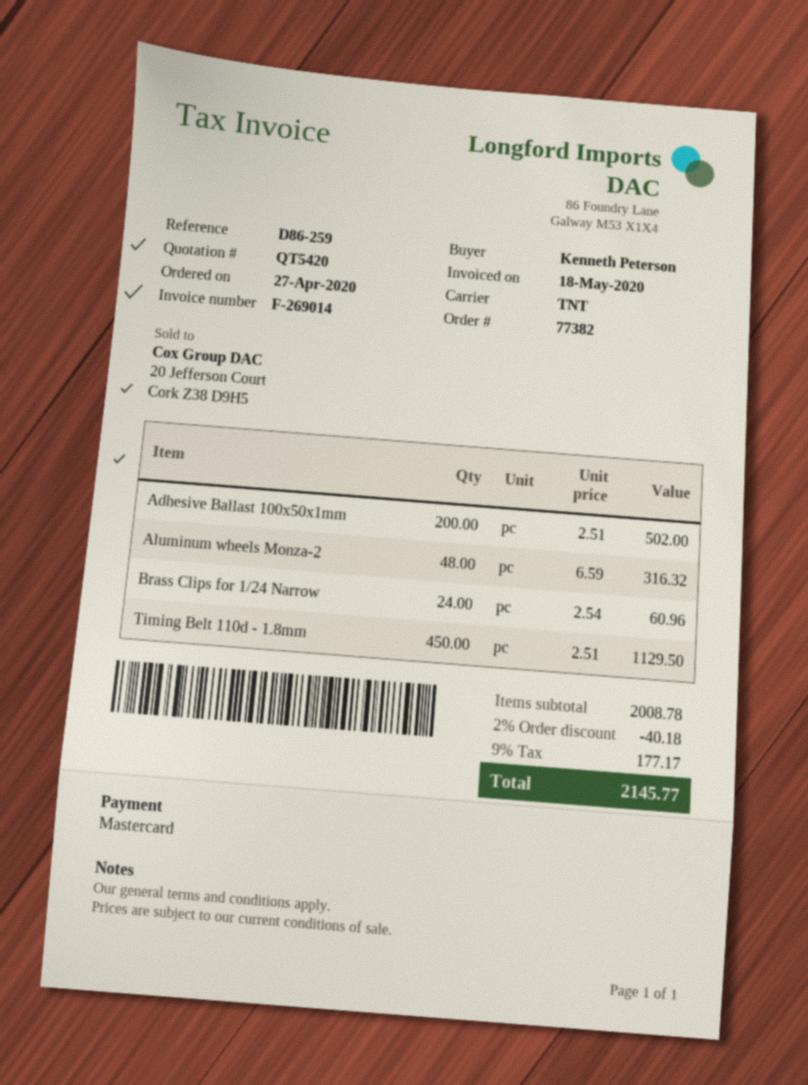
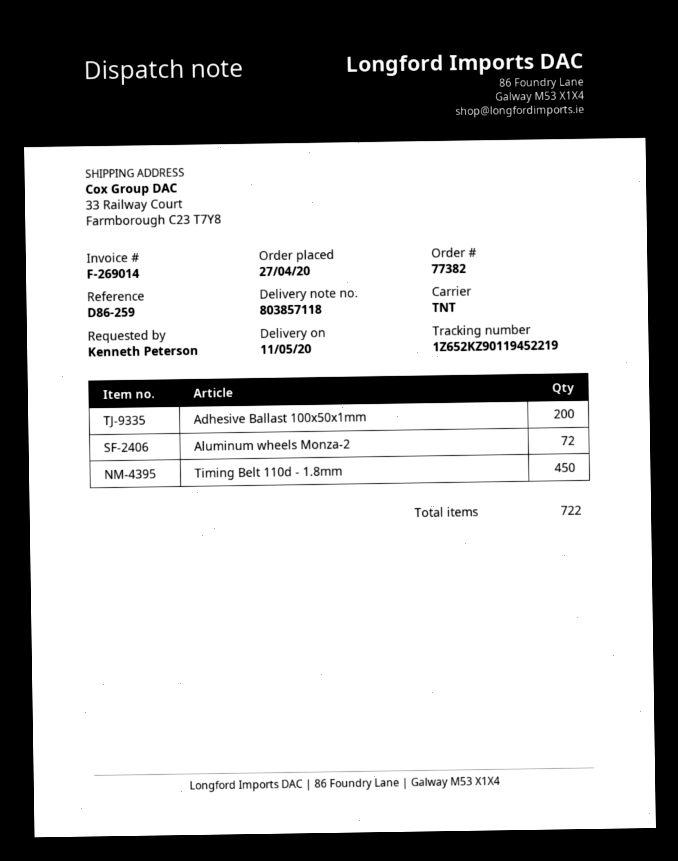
Aluminum wheels Monza-2: 48 -> 72
Brass Clips for 1/24 Narrow: 24 -> none

